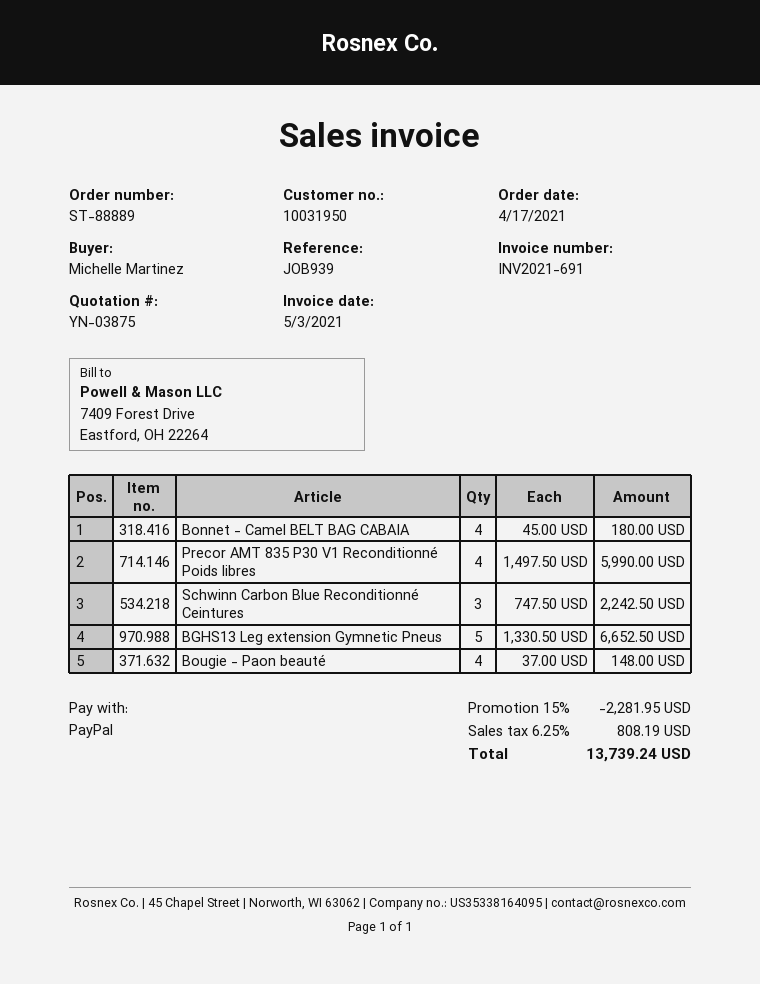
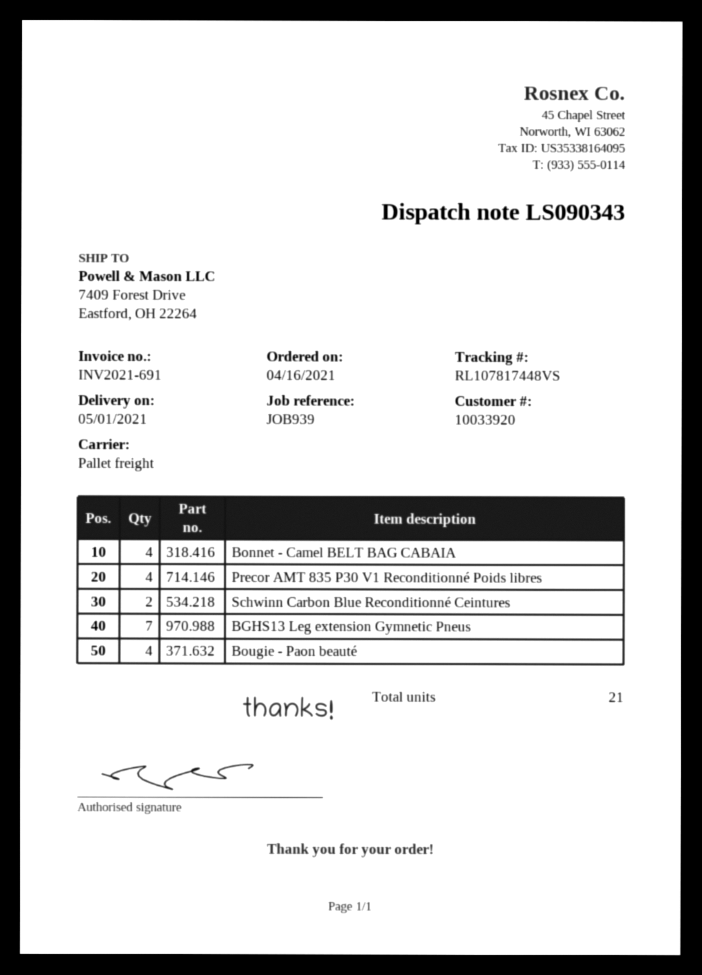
order date: 2021-04-17 -> 2021-04-16
customer number: 10031950 -> 10033920
Schwinn Carbon Blue Reconditionné Ceintures: 3 -> 2
BGHS13 Leg extension Gymnetic Pneus: 5 -> 7

